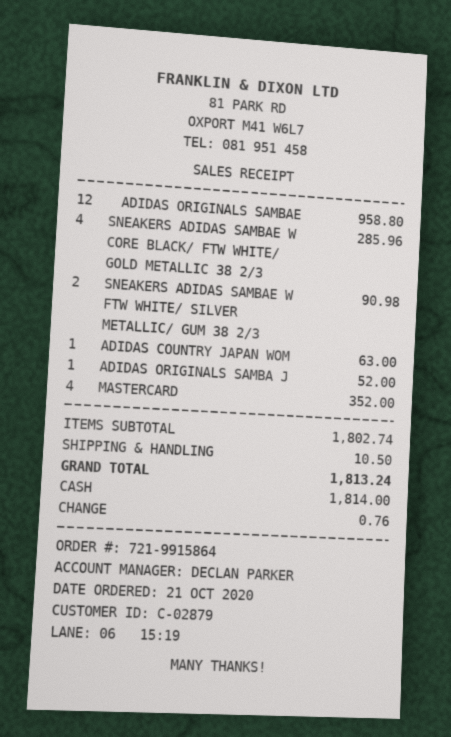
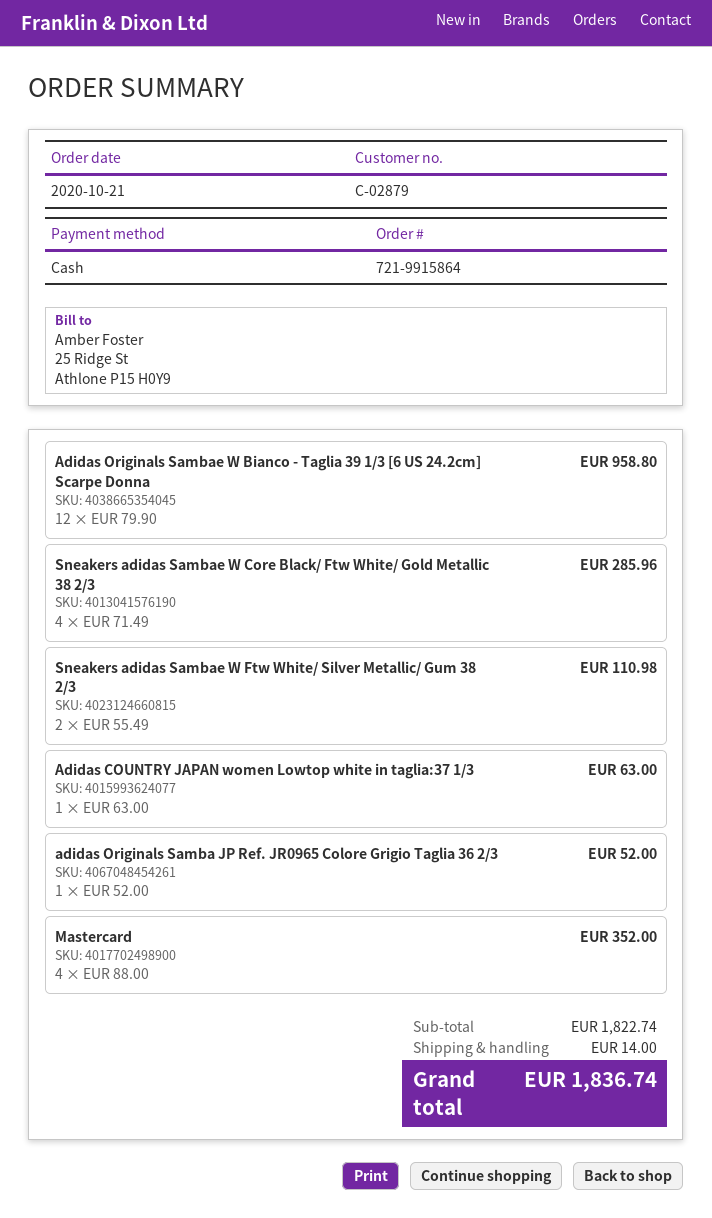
SNEAKERS ADIDAS SAMBAE W FTW WHITE/ SILVER METALLIC/ GUM 38 2/3: 2 for 90.98 -> 2 for 110.98
subtotal: 1802.74 -> 1822.74
shipping: 10.50 -> 14.00
total: 1813.24 -> 1836.74

